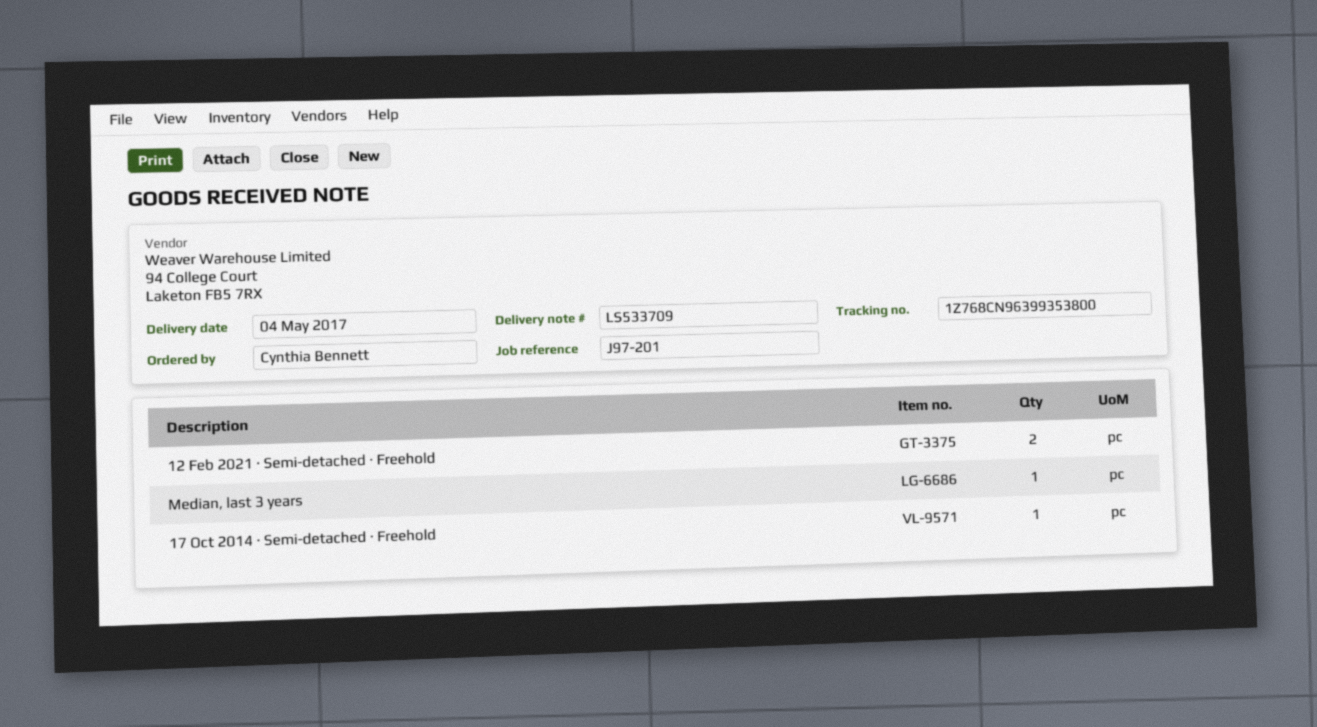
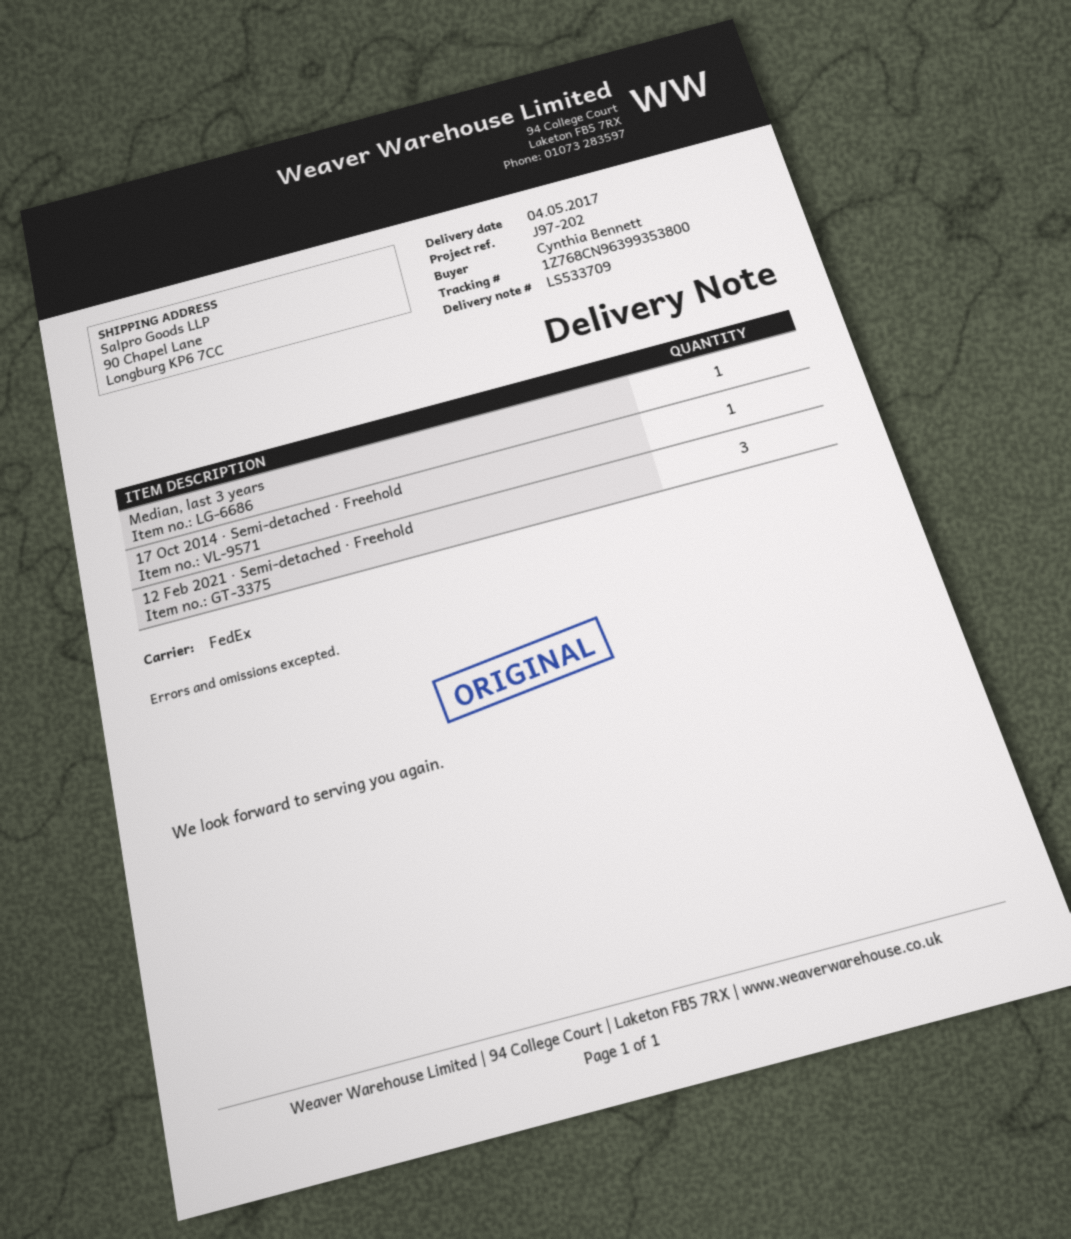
reference: J97-201 -> J97-202
12 Feb 2021 · Semi-detached · Freehold: 2 -> 3

